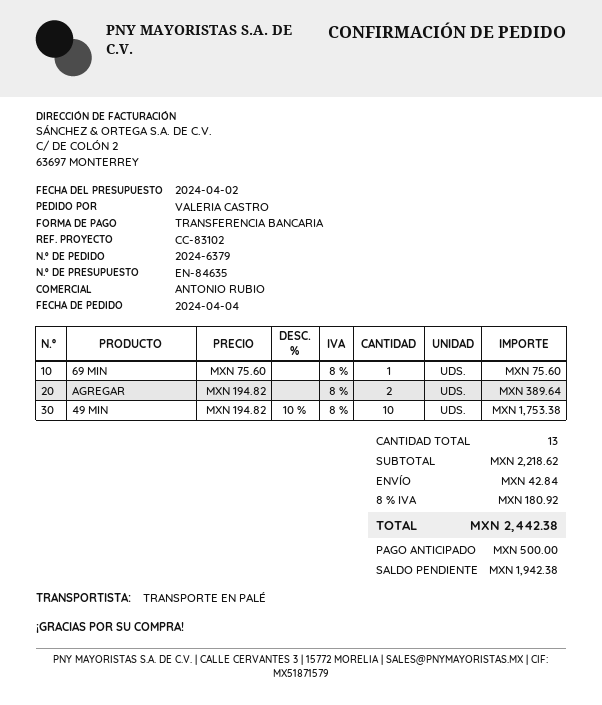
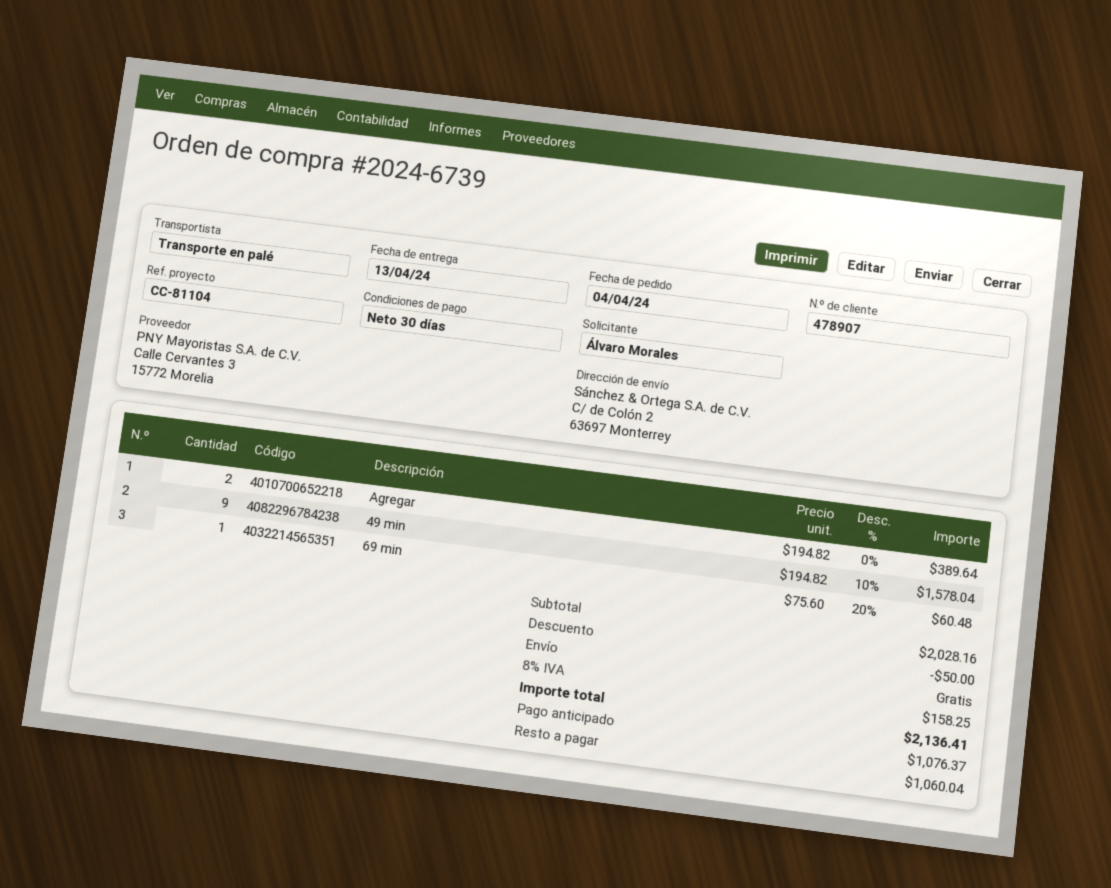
order number: 2024-6379 -> 2024-6739
reference: CC-83102 -> CC-81104
ordered by: VALERIA CASTRO -> Álvaro Morales
69 MIN: 1 x 75.60 = 75.60 -> 1 x 75.60 - 20% = 60.48
49 MIN: 10 x 194.82 - 10% = 1753.38 -> 9 x 194.82 - 10% = 1578.04
subtotal: 2218.62 -> 2028.16
discount: none -> 50.00
shipping: 42.84 -> 0.00
tax: 8% = 180.92 -> 8% = 158.25
total: 2442.38 -> 2136.41
deposit: 500.00 -> 1076.37
balance: 1942.38 -> 1060.04

